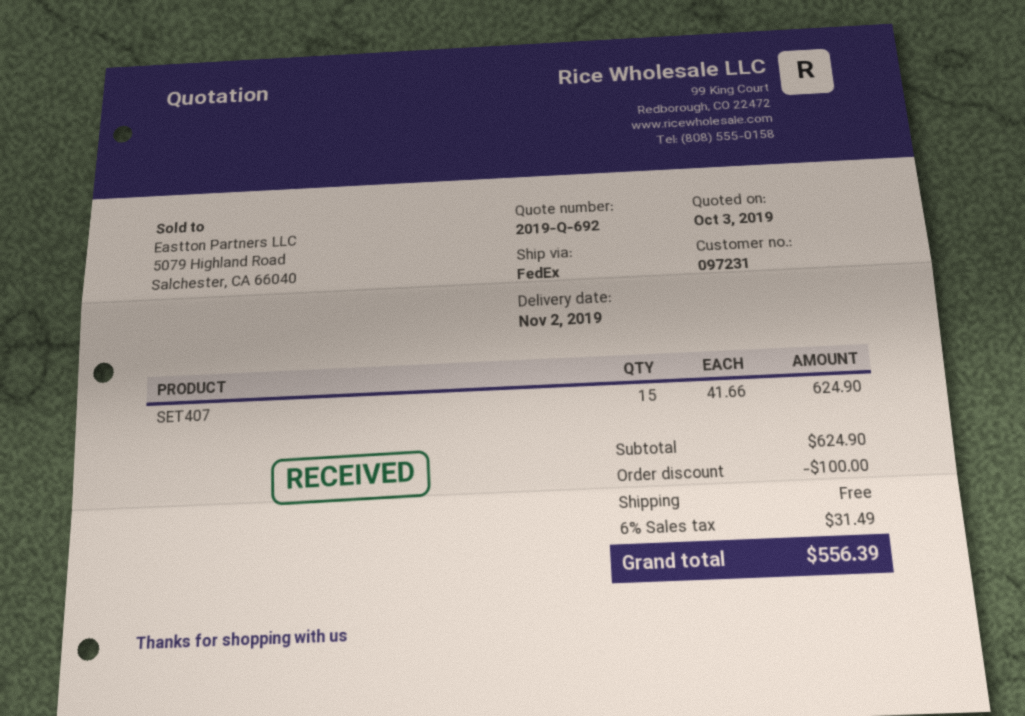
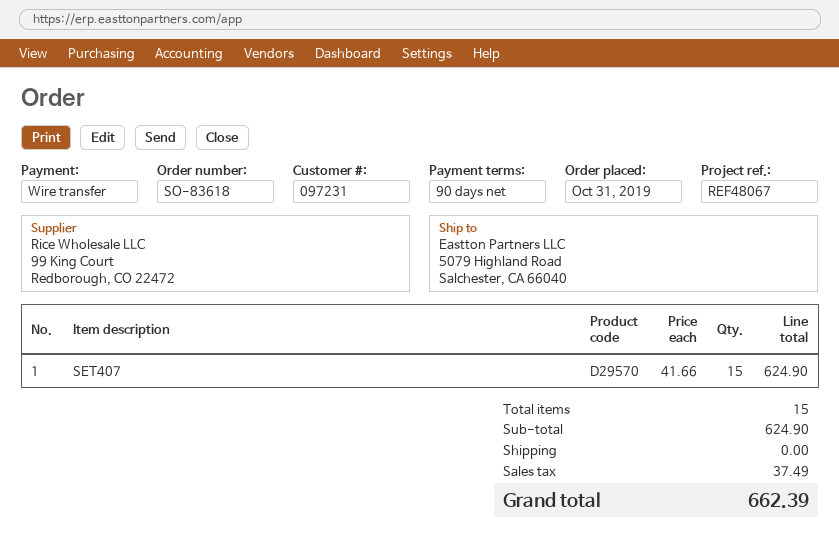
discount: 100.00 -> none
tax: 31.49 -> 37.49
total: 556.39 -> 662.39

